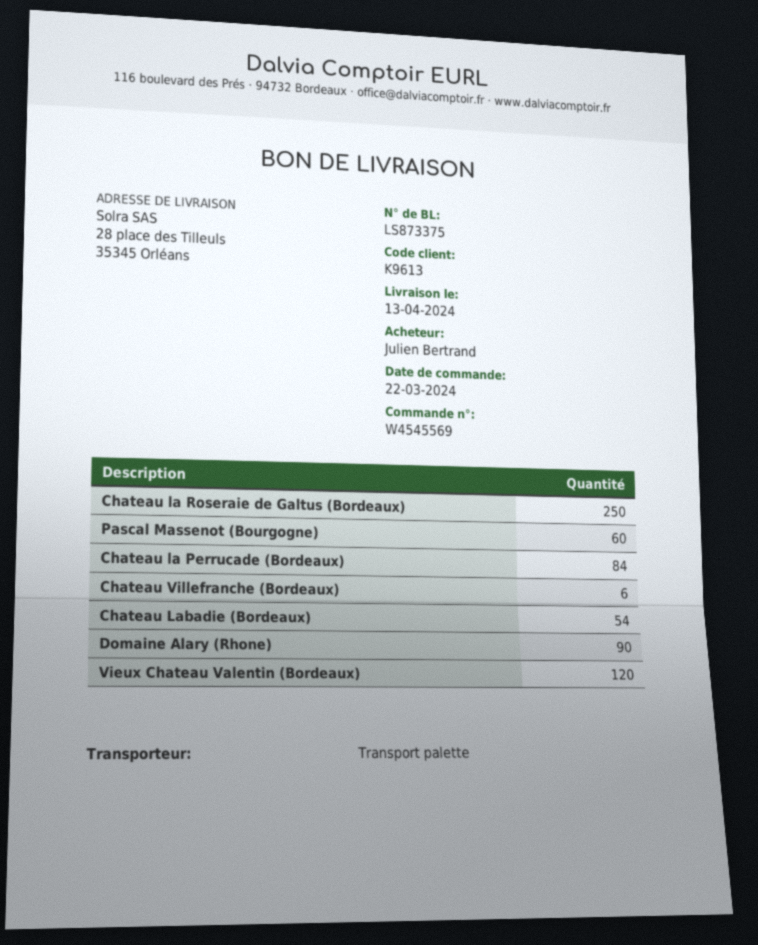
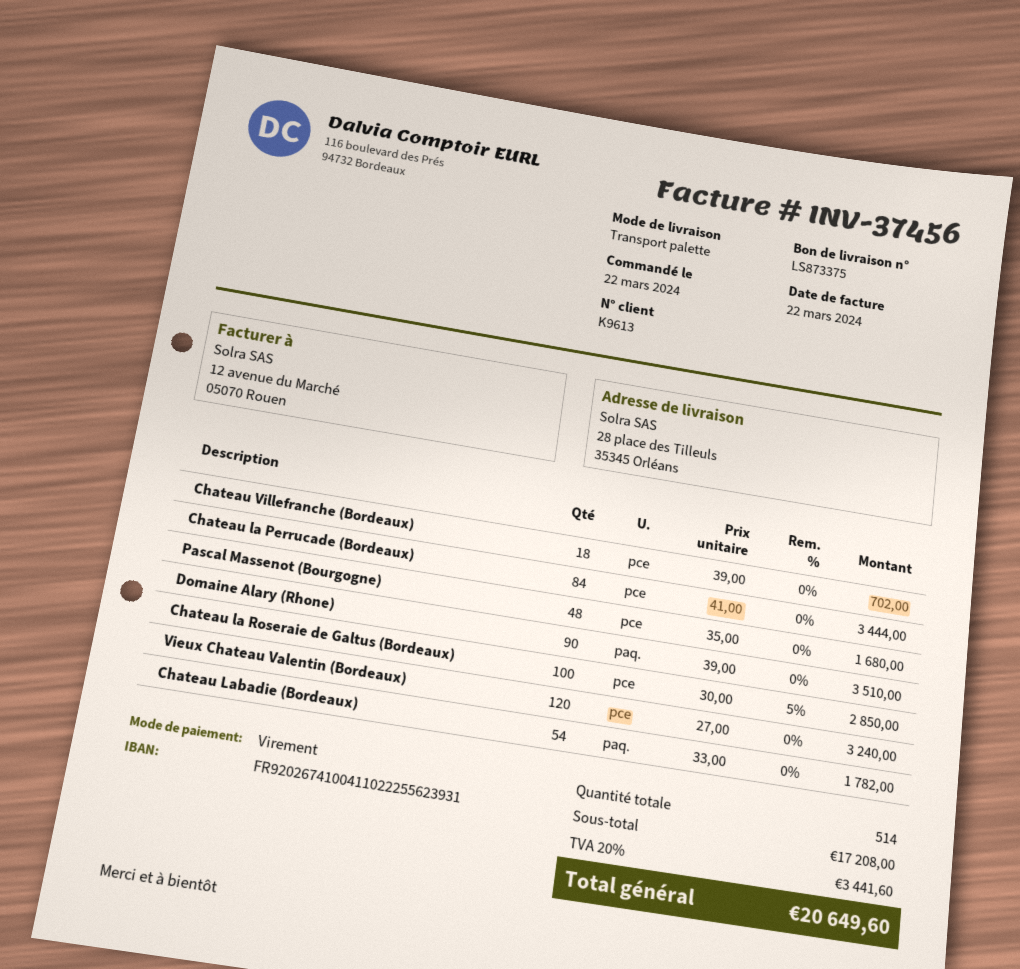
Chateau la Roseraie de Galtus (Bordeaux): 250 -> 100
Pascal Massenot (Bourgogne): 60 -> 48
Chateau Villefranche (Bordeaux): 6 -> 18

